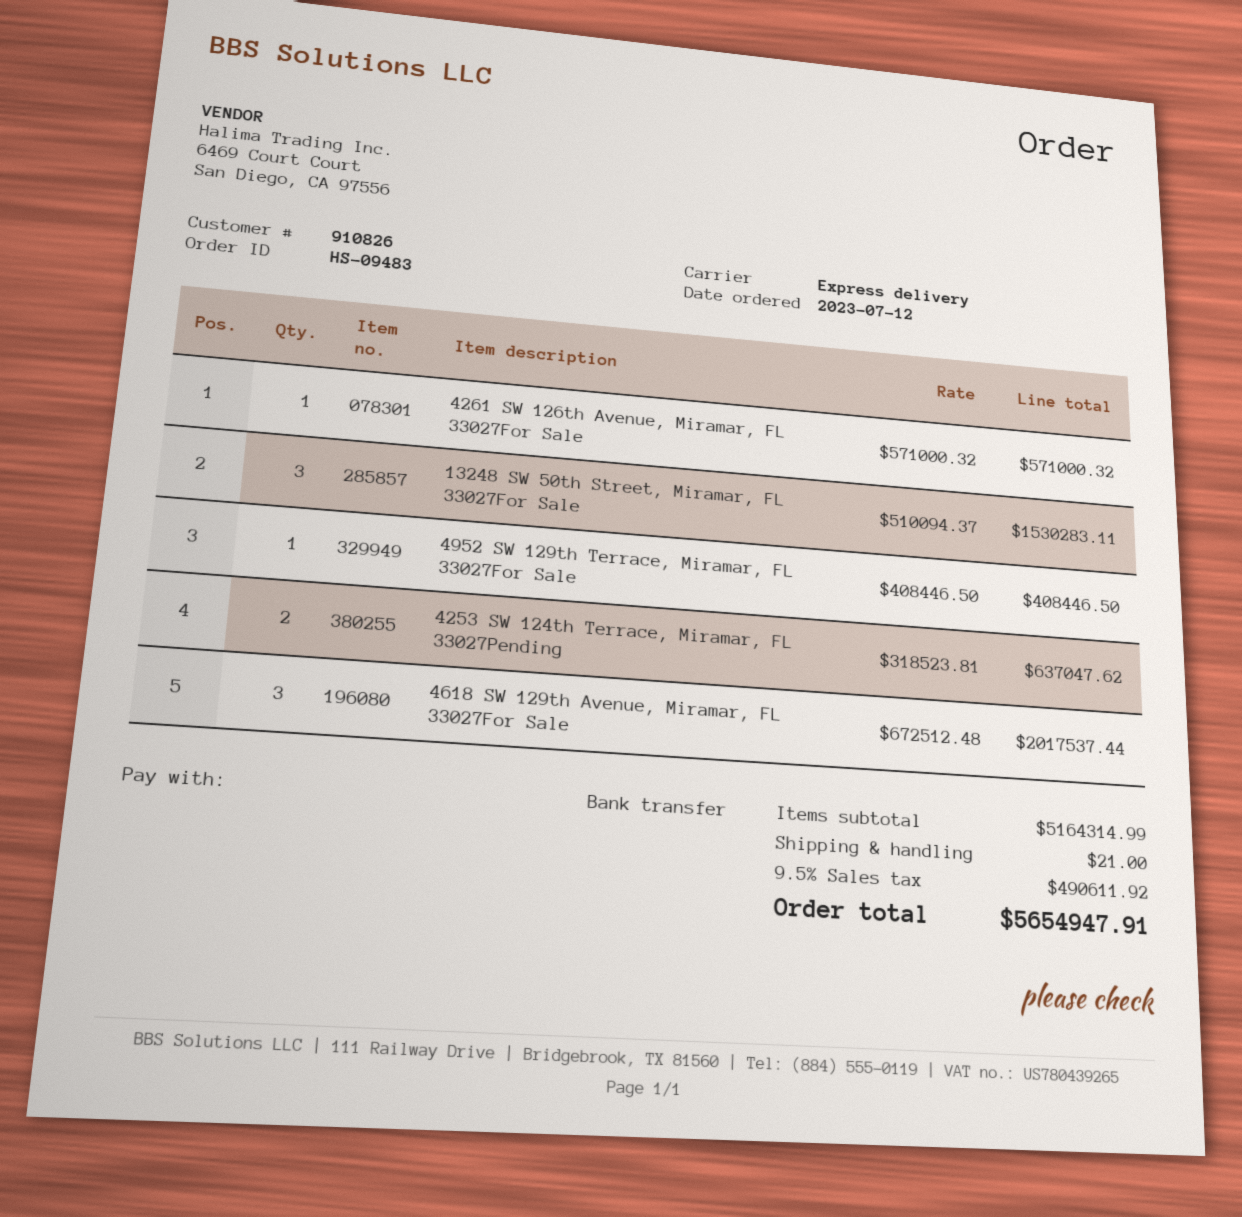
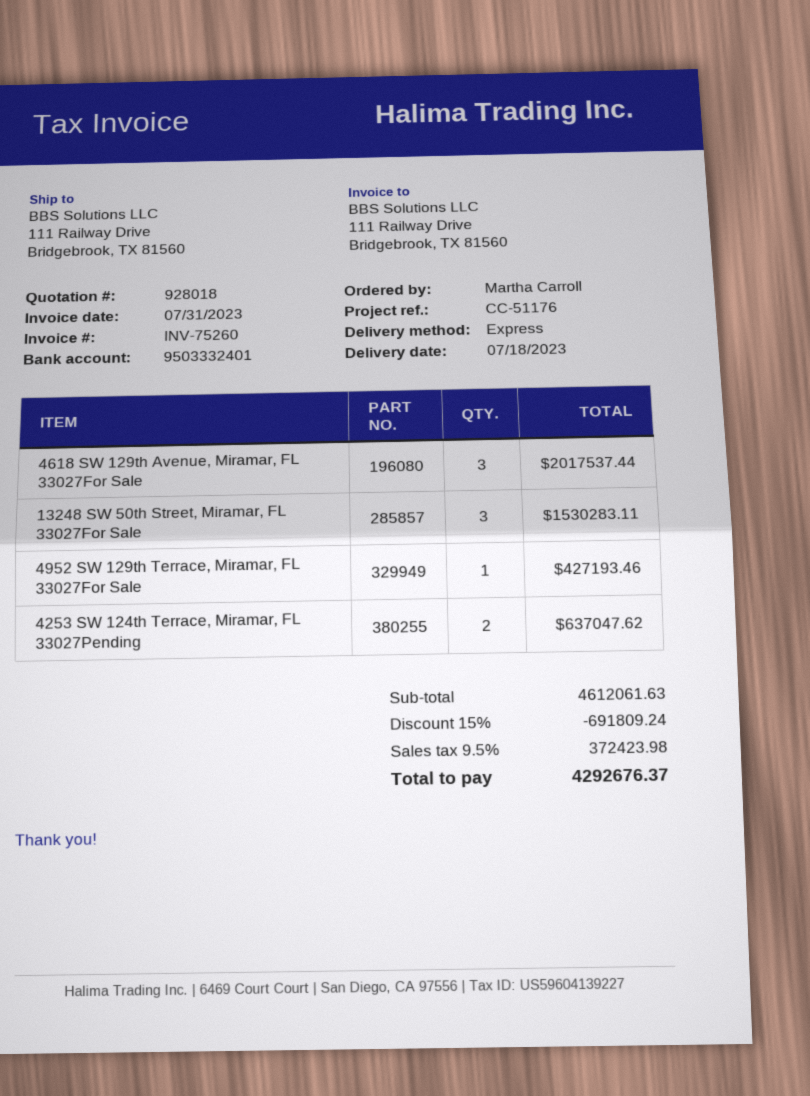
4261 SW 126th Avenue, Miramar, FL 33027For Sale: 1 for 571000.32 -> none
4952 SW 129th Terrace, Miramar, FL 33027For Sale: 1 for 408446.50 -> 1 for 427193.46
subtotal: 5164314.99 -> 4612061.63
discount: none -> 15% = 691809.24
shipping: 21.00 -> none
tax: 9.5% = 490611.92 -> 9.5% = 372423.98
total: 5654947.91 -> 4292676.37

